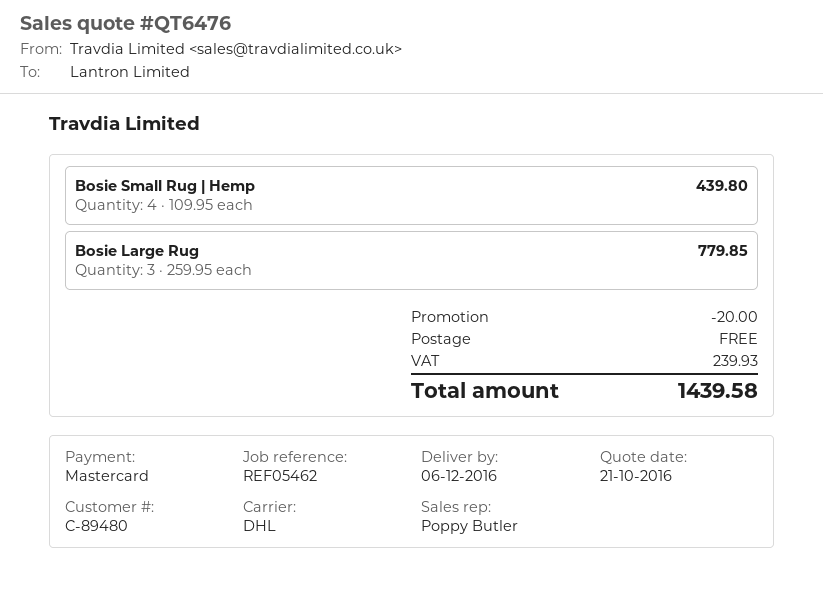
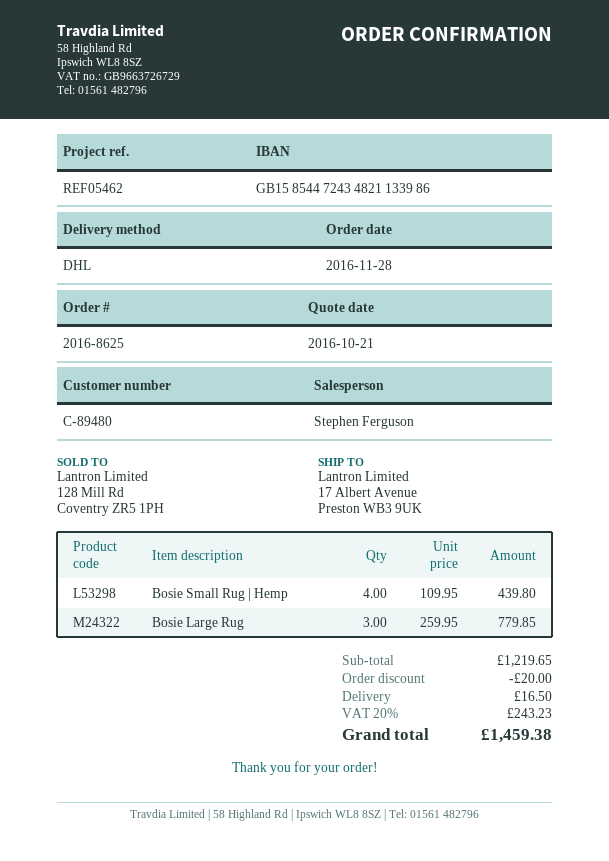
sales rep: Poppy Butler -> Stephen Ferguson
shipping: 0.00 -> 16.50
tax: 239.93 -> 243.23
total: 1439.58 -> 1459.38

